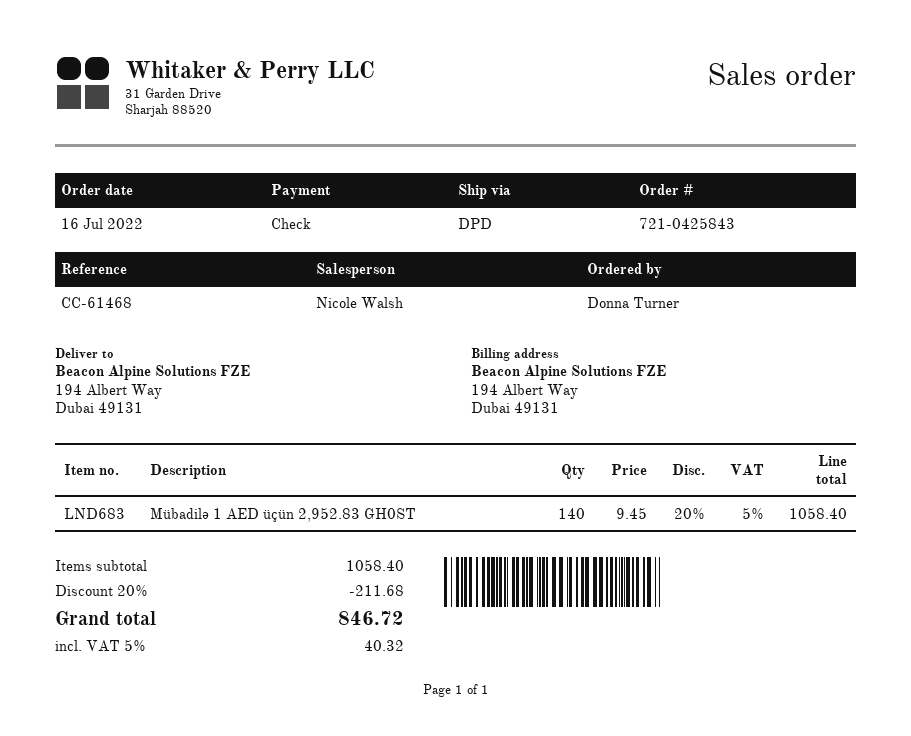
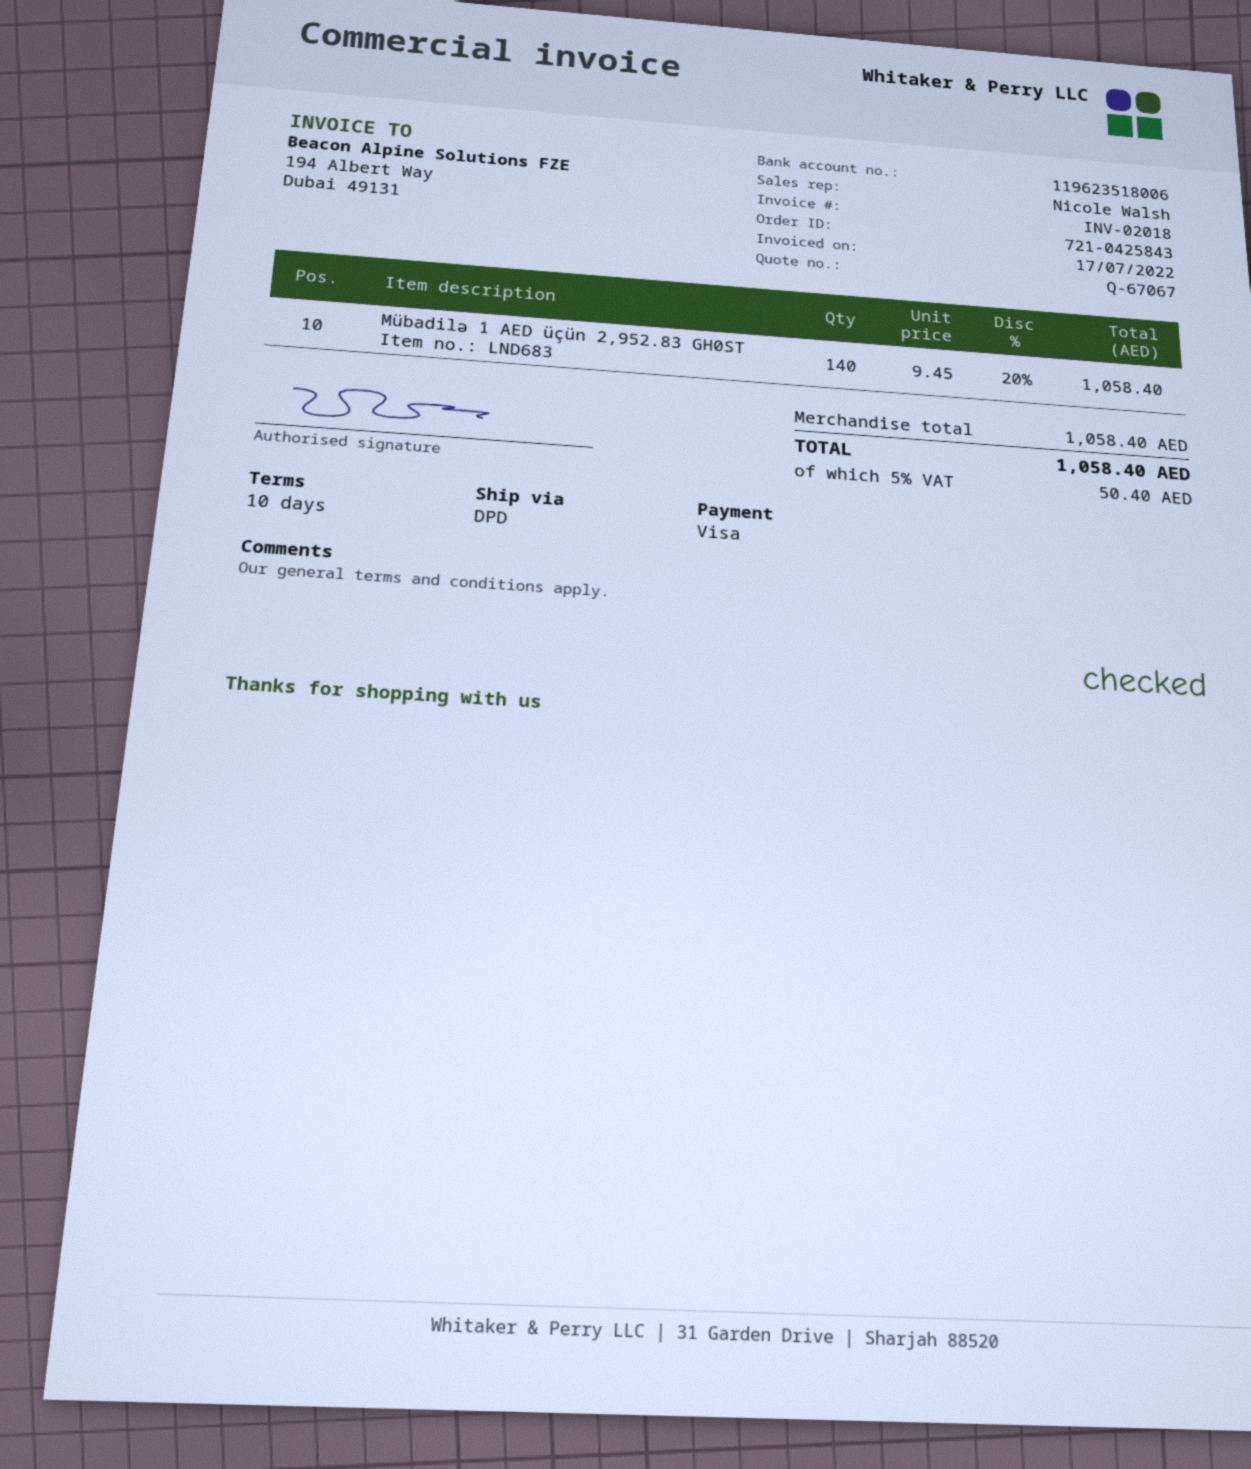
payment method: cheque -> Visa
discount: 20% = 211.68 -> none
tax: 5% = 40.32 -> 5% = 50.40
total: 846.72 -> 1058.40

